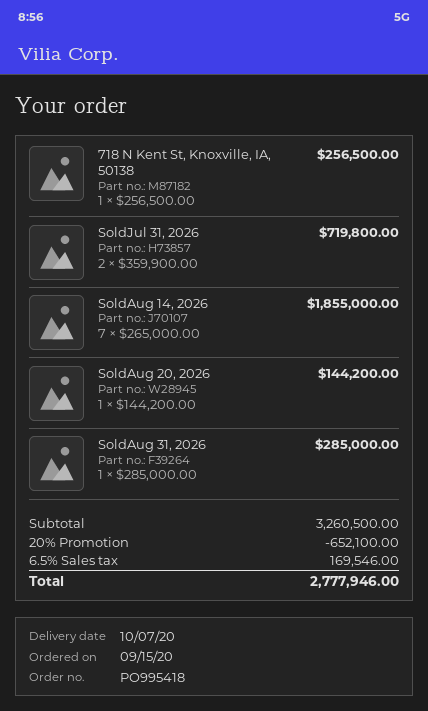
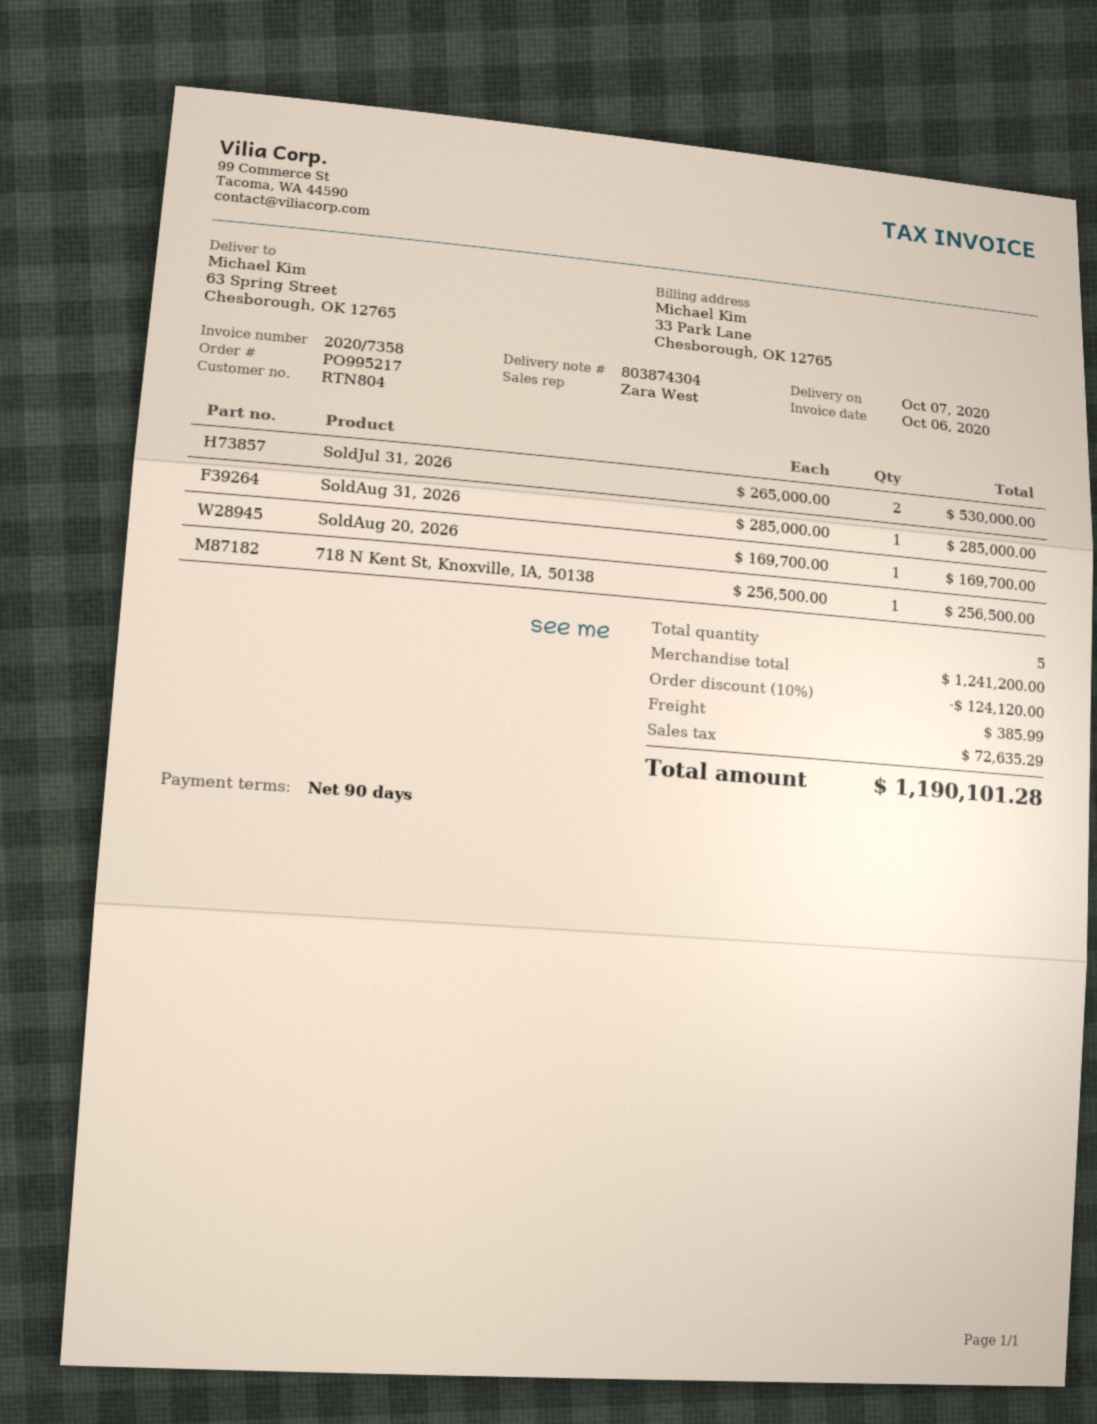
order number: PO995418 -> PO995217
SoldJul 31, 2026: 2 x 359900.00 = 719800.00 -> 2 x 265000.00 = 530000.00
SoldAug 14, 2026: 7 x 265000.00 = 1855000.00 -> none
SoldAug 20, 2026: 1 x 144200.00 = 144200.00 -> 1 x 169700.00 = 169700.00
subtotal: 3260500.00 -> 1241200.00
discount: 20% = 652100.00 -> 10% = 124120.00
shipping: none -> 385.99
tax: 169546.00 -> 72635.29
total: 2777946.00 -> 1190101.28

